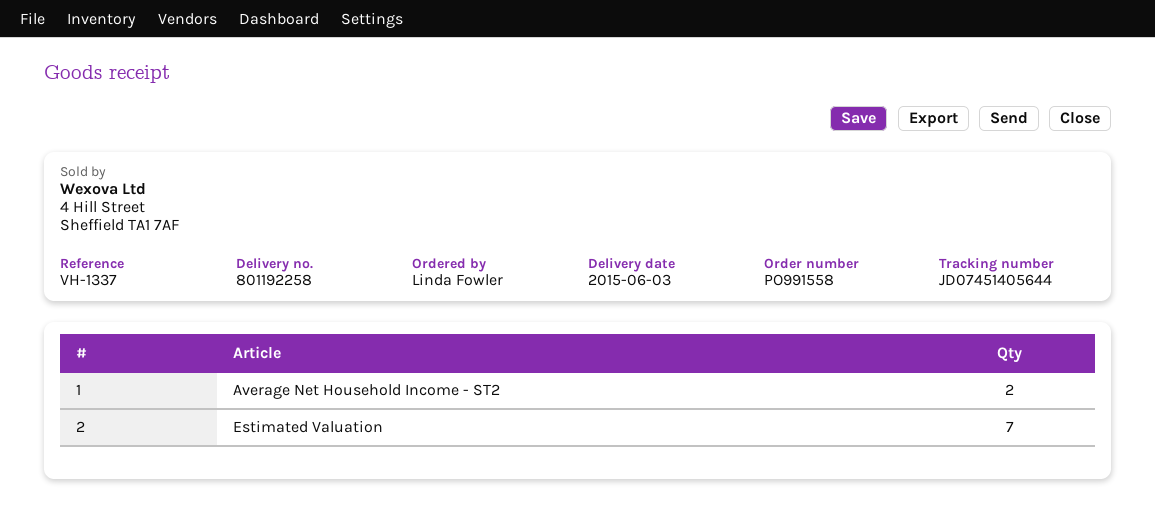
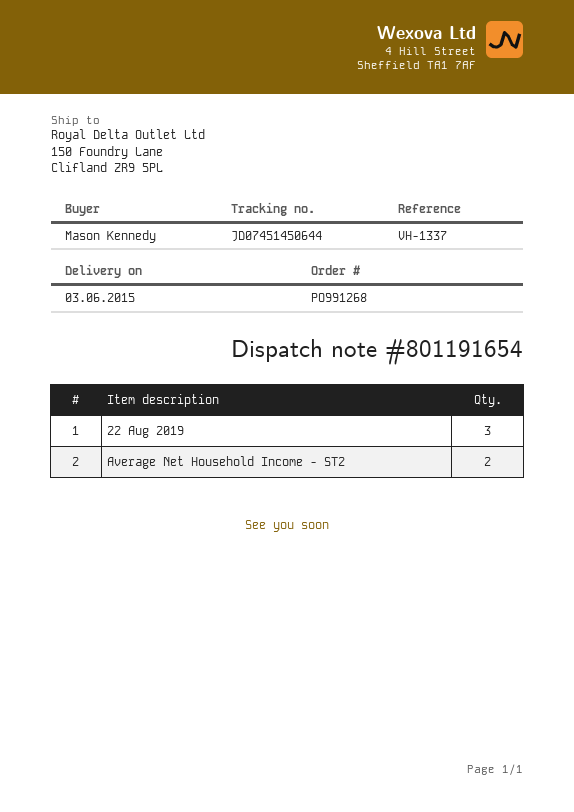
order number: PO991558 -> PO991268
delivery note number: 801192258 -> 801191654
ordered by: Linda Fowler -> Mason Kennedy
tracking number: JD07451405644 -> JD07451450644
Estimated Valuation: 7 -> none
22 Aug 2019: none -> 3

